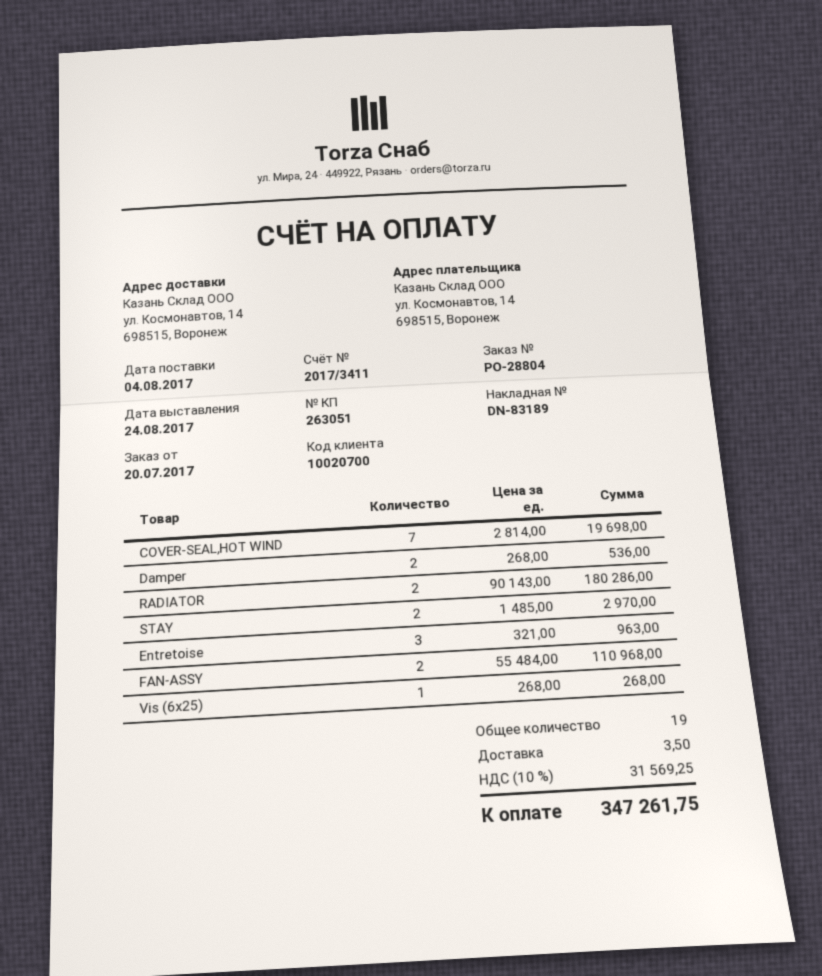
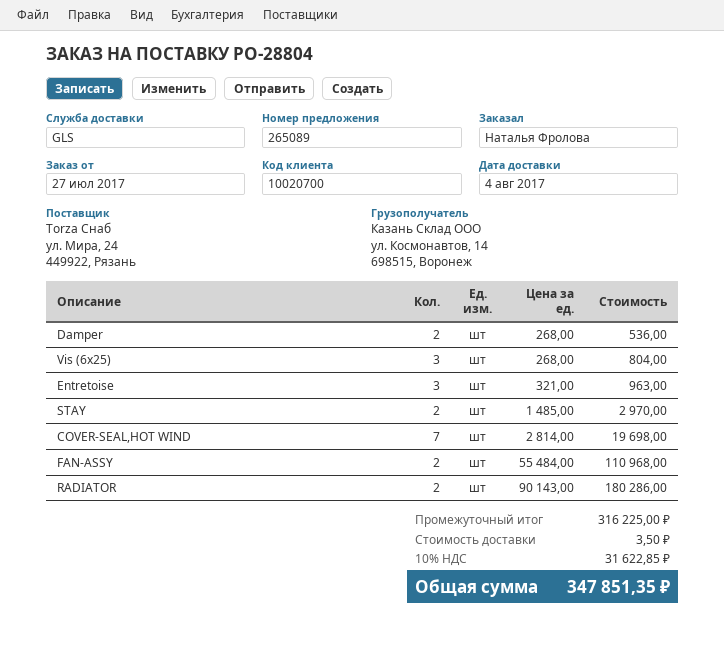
quote number: 263051 -> 265089
order date: 2017-07-20 -> 2017-07-27
Vis (6x25): 1 x 268.00 = 268.00 -> 3 x 268.00 = 804.00
tax: 10% = 31569.25 -> 10% = 31622.85
total: 347261.75 -> 347851.35

